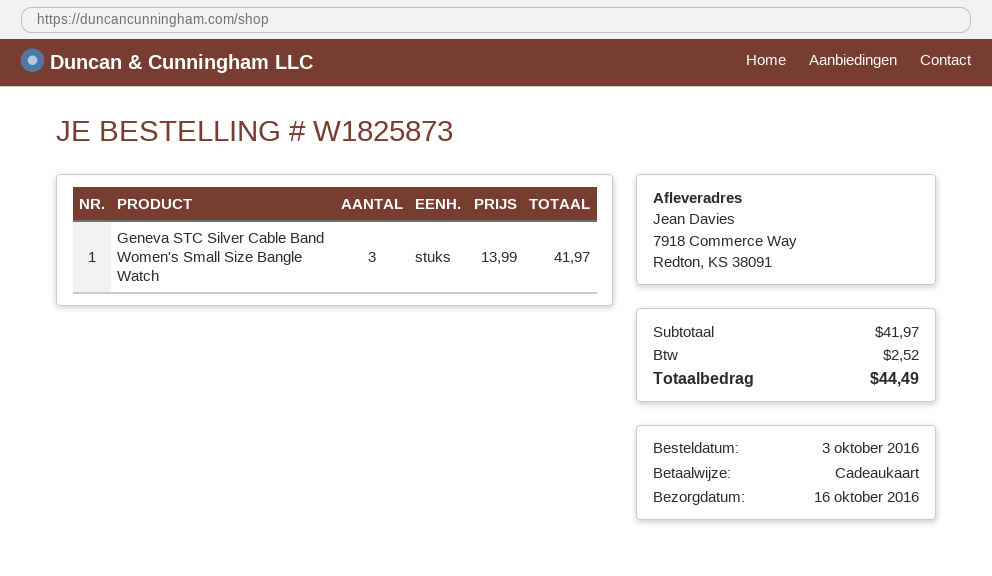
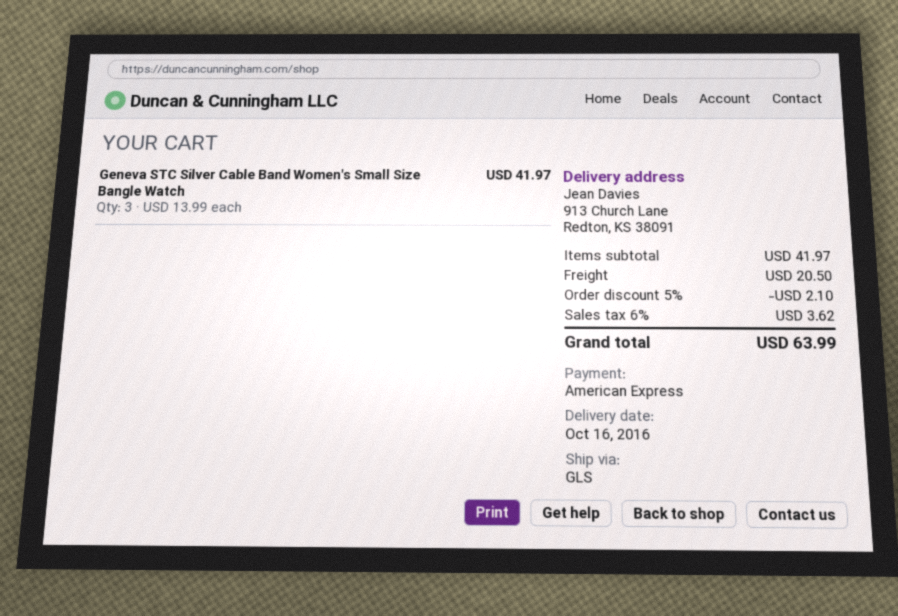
payment method: gift card -> American Express
ship to: 7918 Commerce Way, Redton, KS 38091 -> 913 Church Lane, Redton, KS 38091
discount: none -> 5% = 2.10
shipping: none -> 20.50
tax: 2.52 -> 3.62
total: 44.49 -> 63.99

